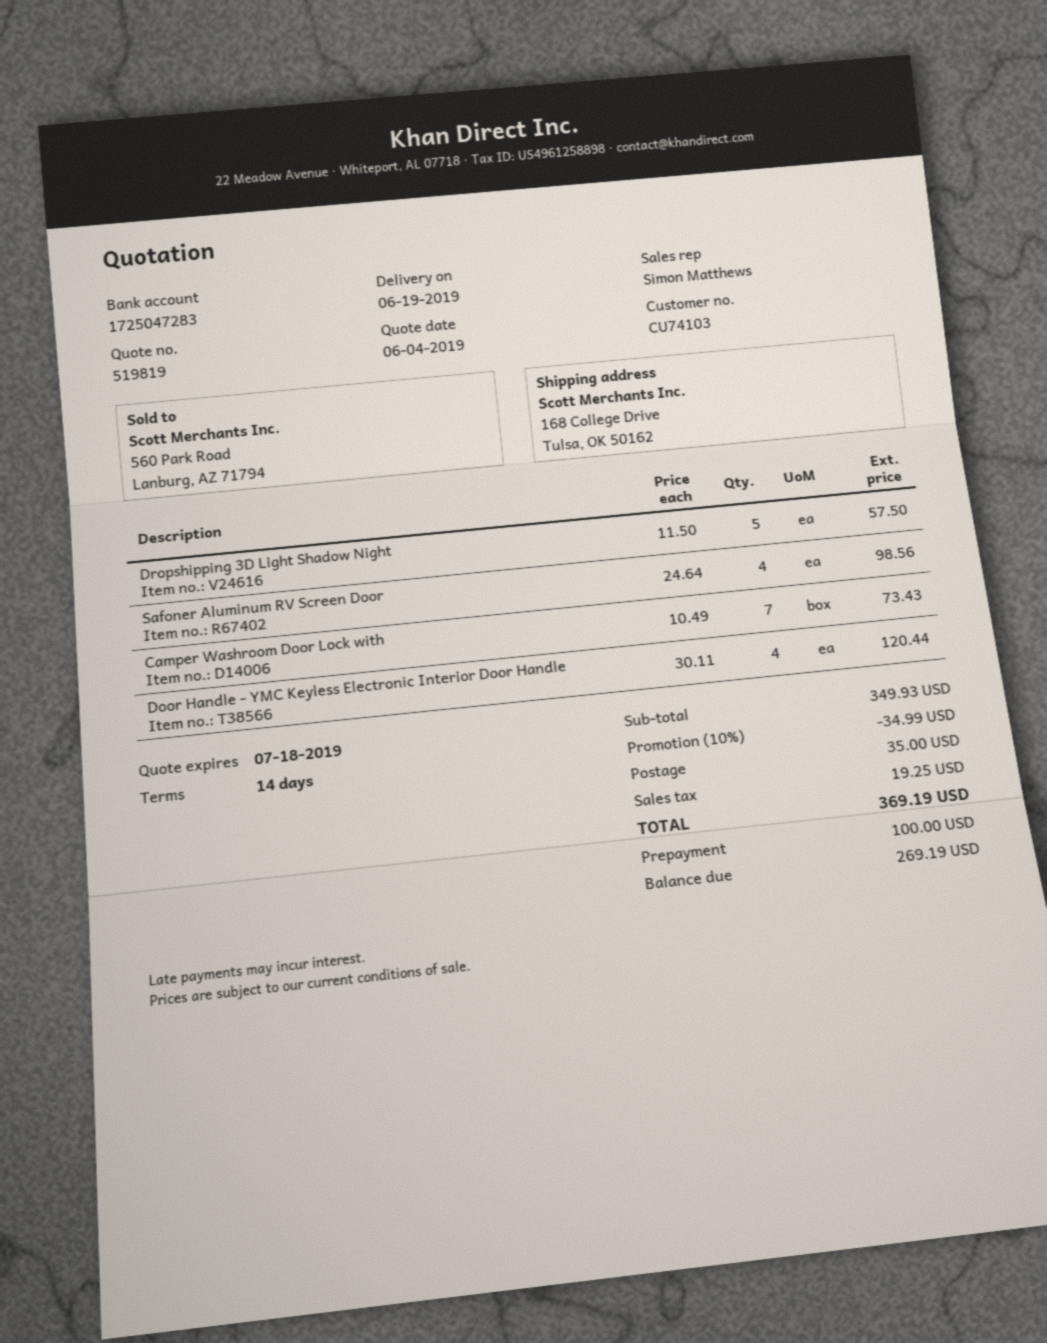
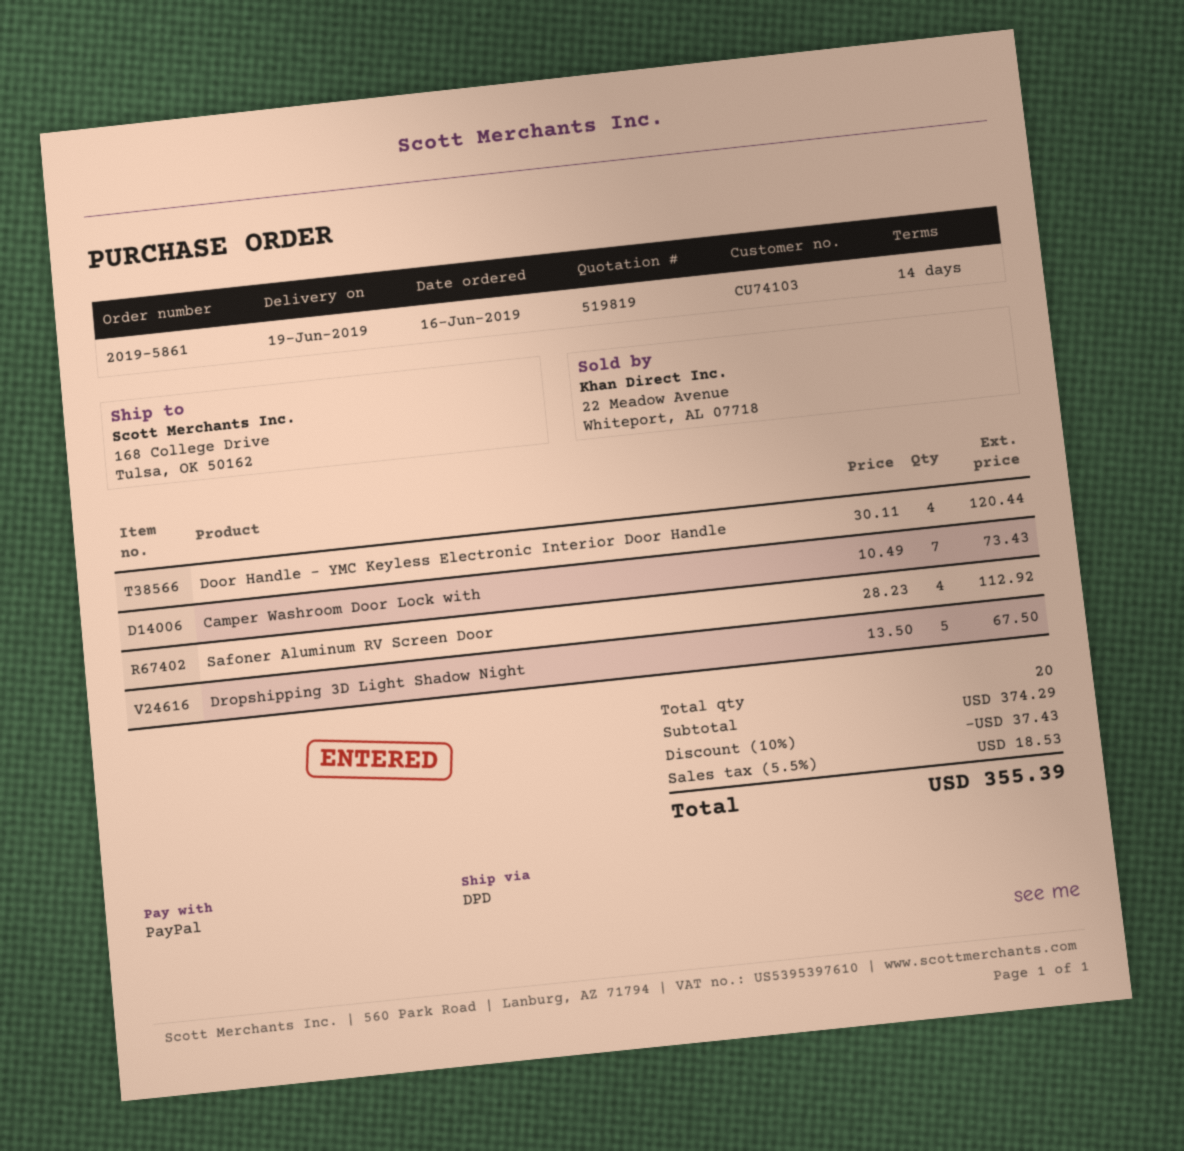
Dropshipping 3D Light Shadow Night: 5 x 11.50 = 57.50 -> 5 x 13.50 = 67.50
Safoner Aluminum RV Screen Door: 4 x 24.64 = 98.56 -> 4 x 28.23 = 112.92
subtotal: 349.93 -> 374.29
discount: 10% = 34.99 -> 10% = 37.43
shipping: 35.00 -> none
tax: 19.25 -> 18.53
total: 369.19 -> 355.39

